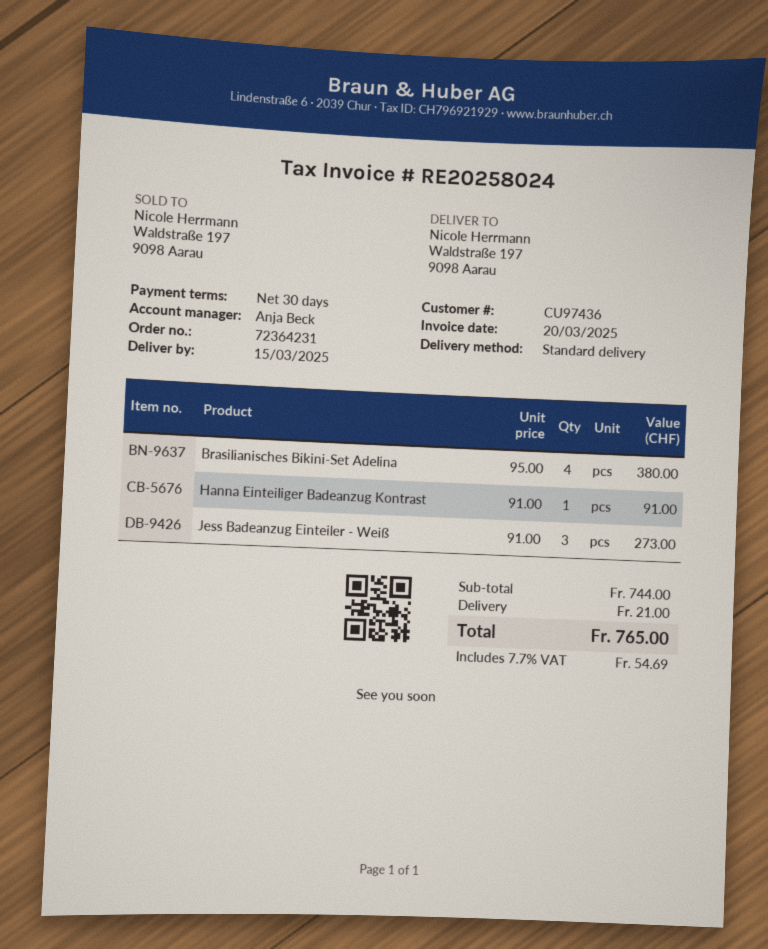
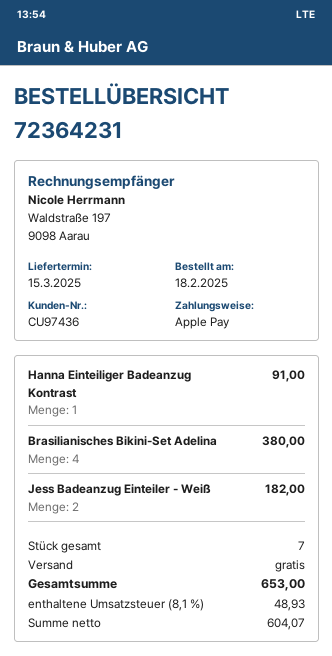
Jess Badeanzug Einteiler - Weiß: 3 for 273.00 -> 2 for 182.00
shipping: 21.00 -> 0.00
tax: 7.7% = 54.69 -> 8.1% = 48.93
total: 765.00 -> 653.00

